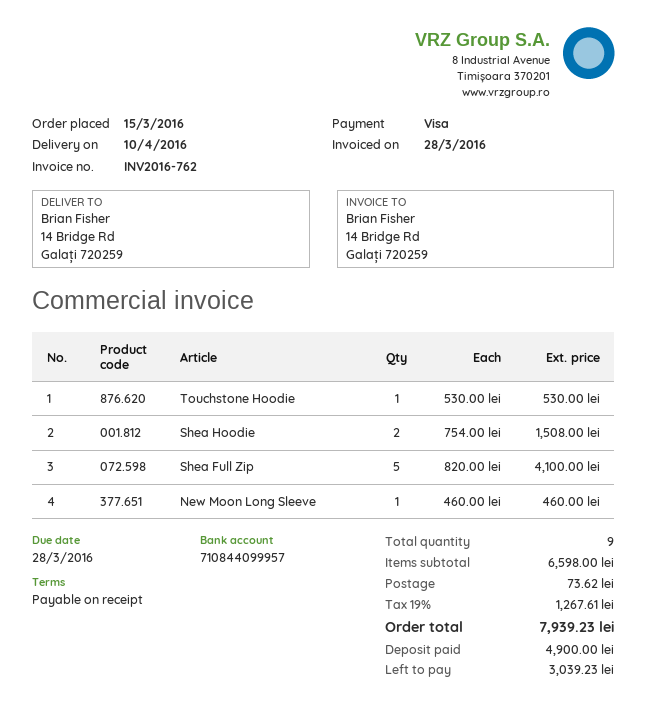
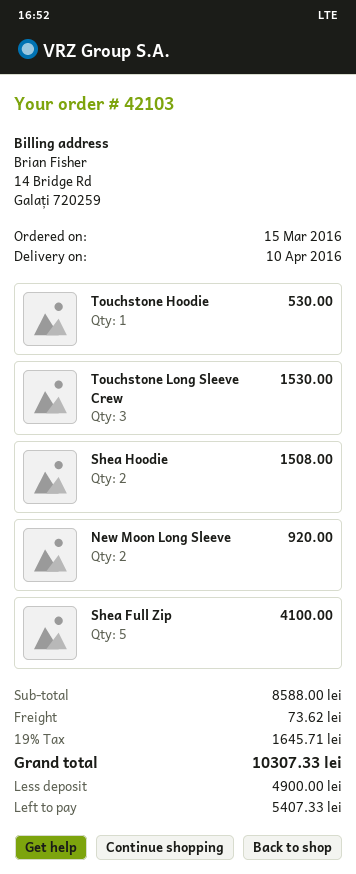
New Moon Long Sleeve: 1 for 460.00 -> 2 for 920.00
Touchstone Long Sleeve Crew: none -> 3 for 1530.00
subtotal: 6598.00 -> 8588.00
tax: 19% = 1267.61 -> 19% = 1645.71
total: 7939.23 -> 10307.33
balance: 3039.23 -> 5407.33

